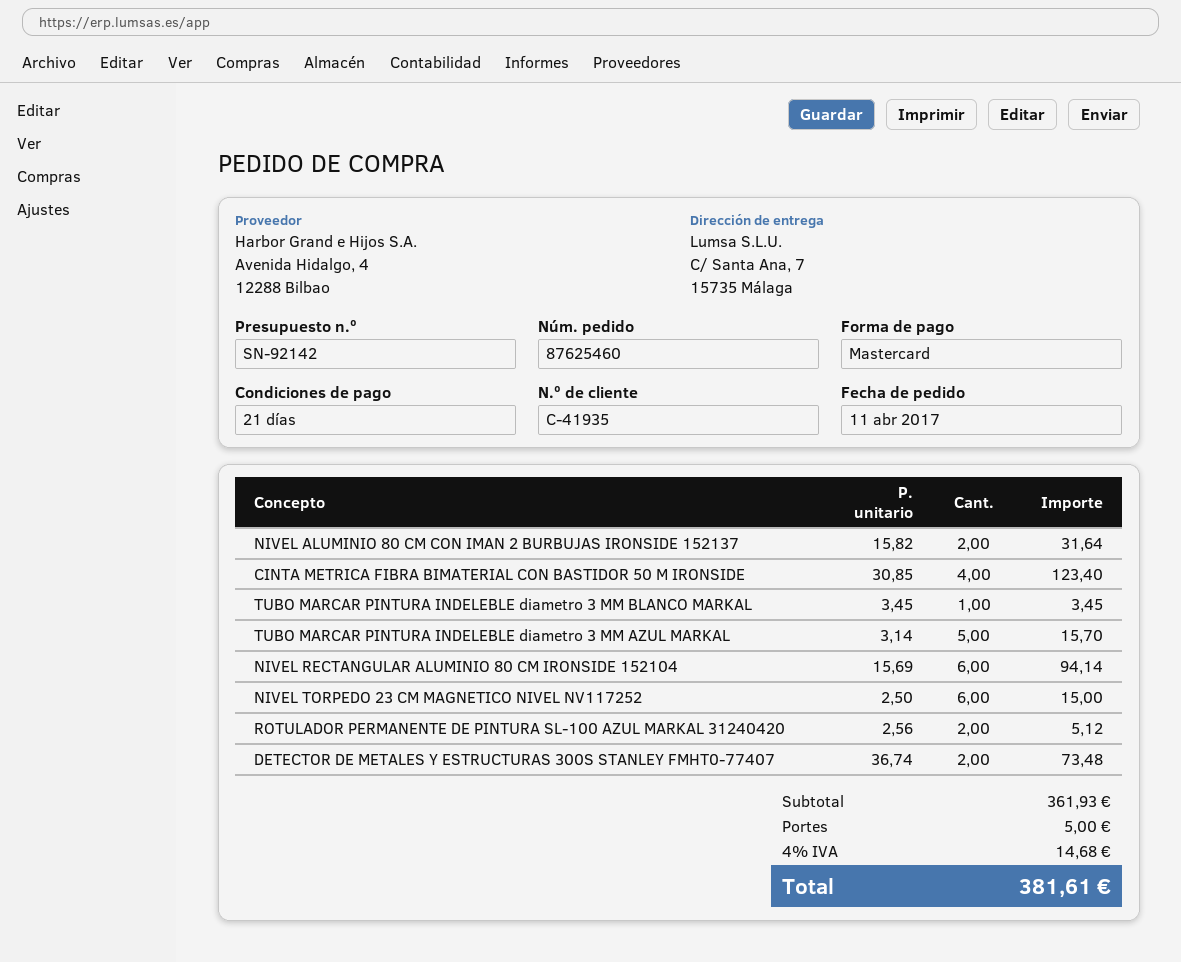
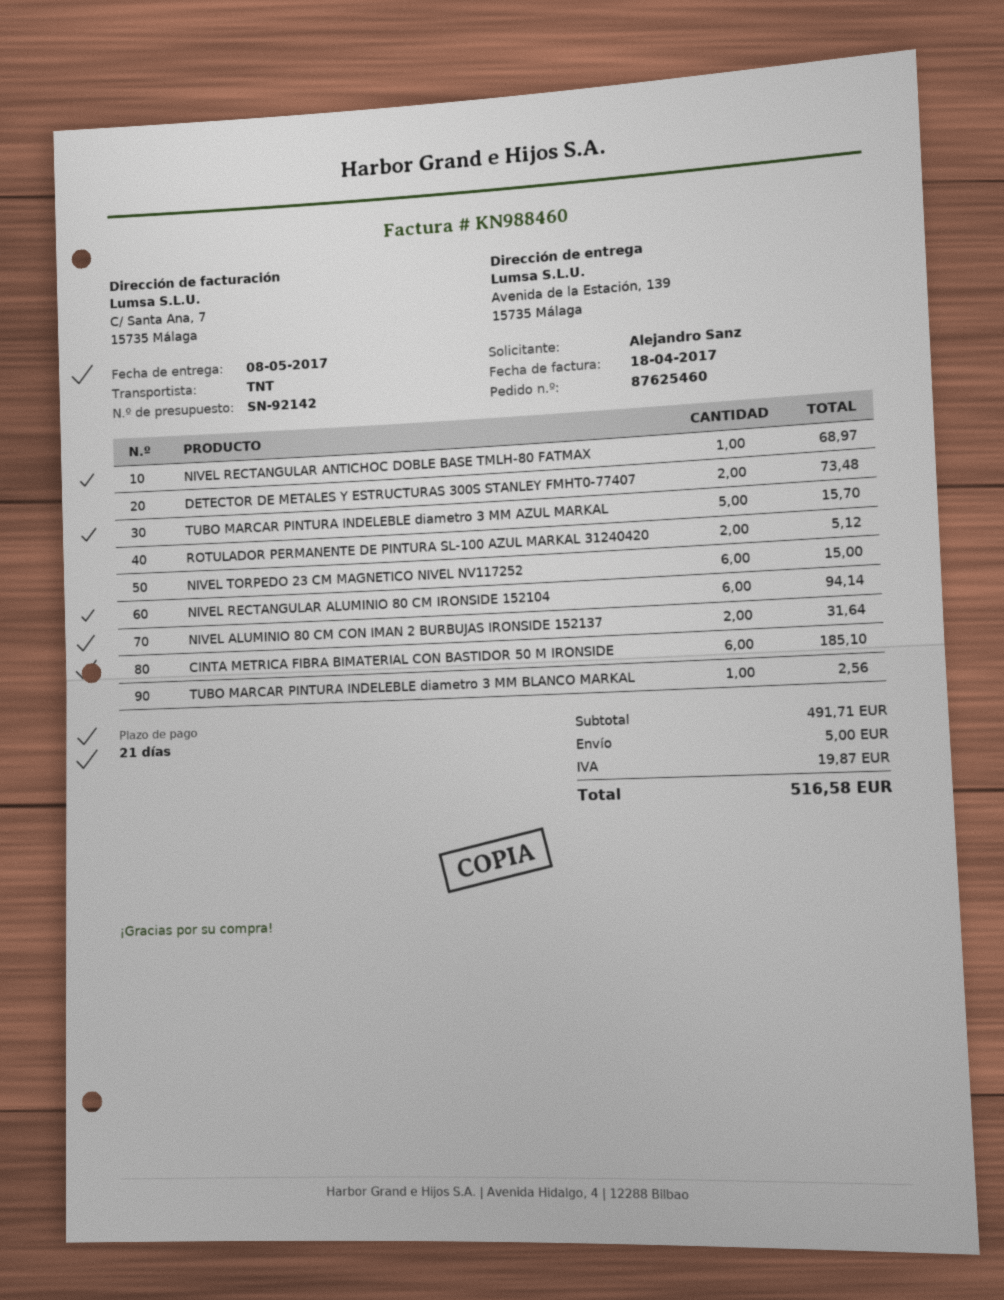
ship to: C/ Santa Ana, 7, 15735 Málaga -> Avenida de la Estación, 139, 15735 Málaga
CINTA METRICA FIBRA BIMATERIAL CON BASTIDOR 50 M IRONSIDE: 4 for 123.40 -> 6 for 185.10
TUBO MARCAR PINTURA INDELEBLE diametro 3 MM BLANCO MARKAL: 1 for 3.45 -> 1 for 2.56
NIVEL RECTANGULAR ANTICHOC DOBLE BASE TMLH-80 FATMAX: none -> 1 for 68.97
subtotal: 361.93 -> 491.71
tax: 14.68 -> 19.87
total: 381.61 -> 516.58

